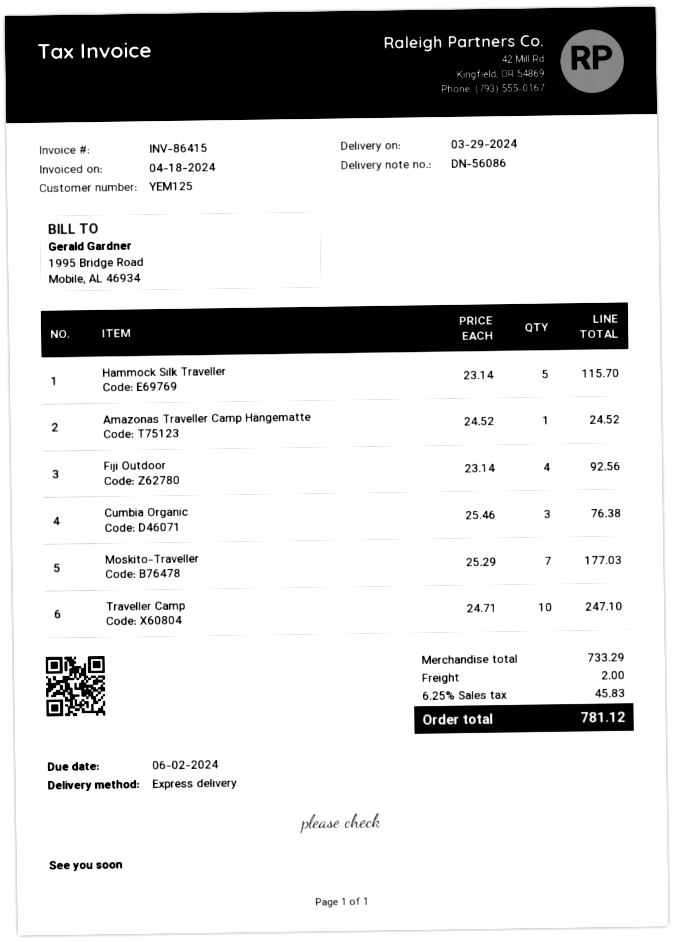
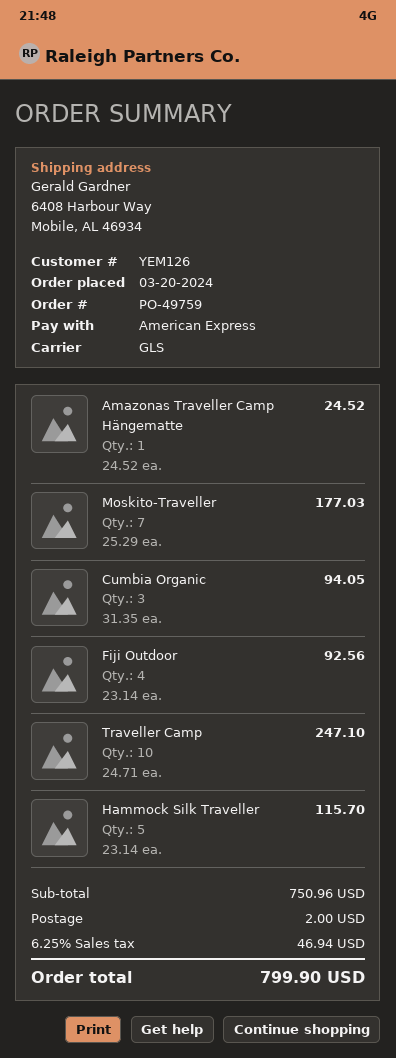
customer number: YEM125 -> YEM126
shipping method: express -> GLS
Cumbia Organic: 3 x 25.46 = 76.38 -> 3 x 31.35 = 94.05
subtotal: 733.29 -> 750.96
tax: 6.25% = 45.83 -> 6.25% = 46.94
total: 781.12 -> 799.90

